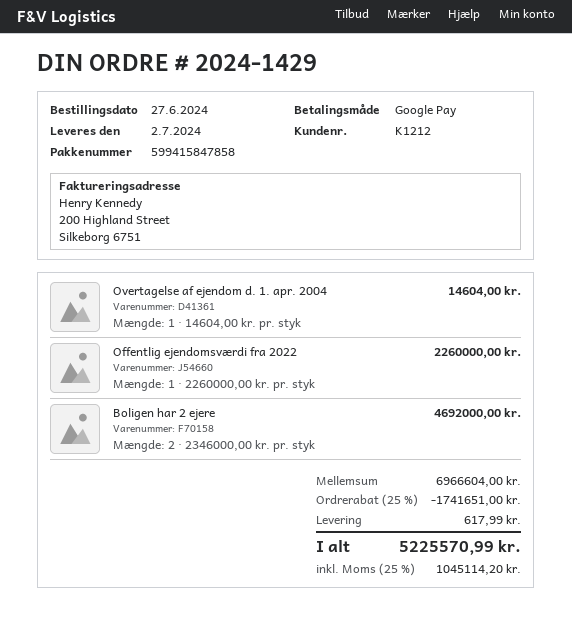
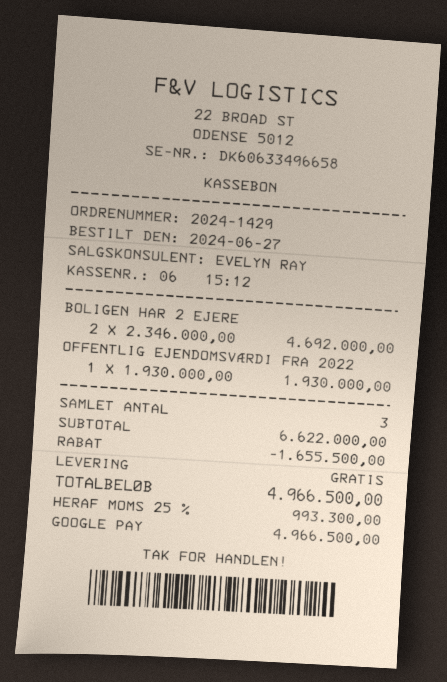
Overtagelse af ejendom d. 1. apr. 2004: 1 x 14604.00 = 14604.00 -> none
Offentlig ejendomsværdi fra 2022: 1 x 2260000.00 = 2260000.00 -> 1 x 1930000.00 = 1930000.00
subtotal: 6966604.00 -> 6622000.00
discount: 1741651.00 -> 1655500.00
shipping: 617.99 -> 0.00
tax: 25% = 1045114.20 -> 25% = 993300.00
total: 5225570.99 -> 4966500.00

